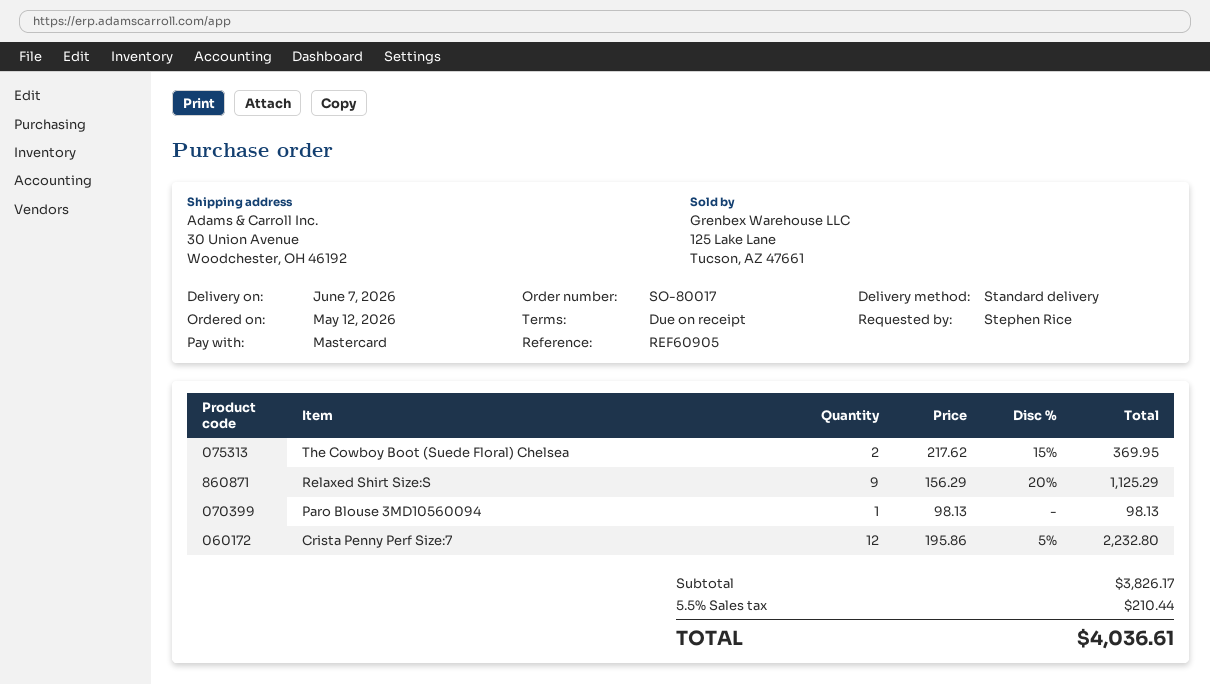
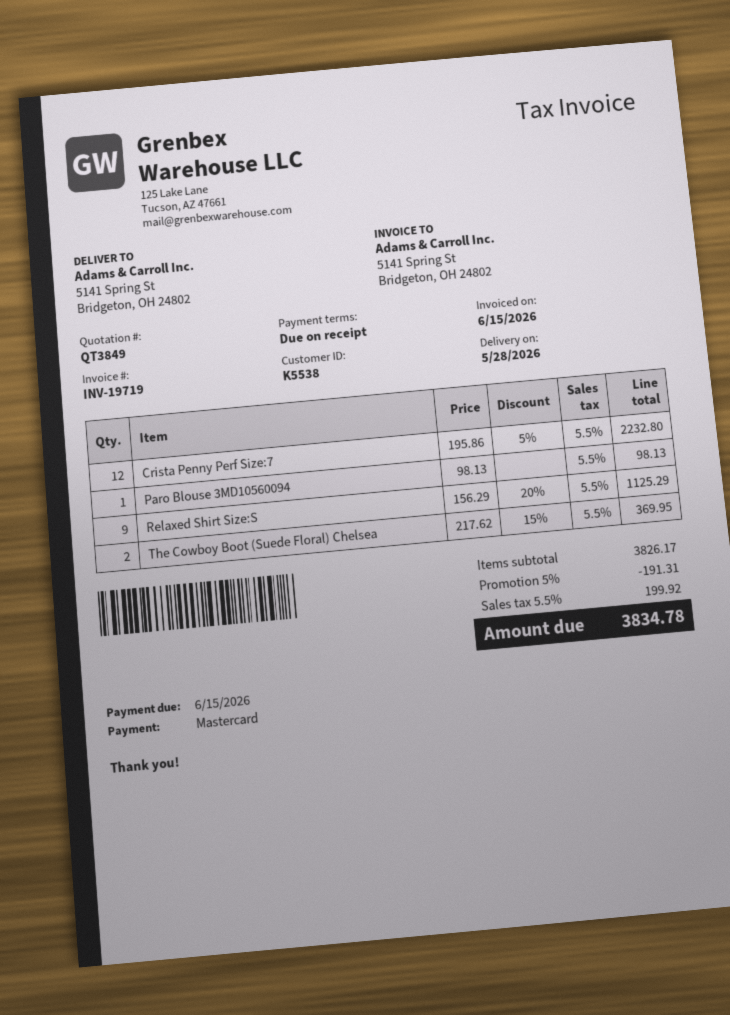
delivery date: 2026-06-07 -> 2026-05-28
ship to: 30 Union Avenue, Woodchester, OH 46192 -> 5141 Spring St, Bridgeton, OH 24802
discount: none -> 5% = 191.31
tax: 5.5% = 210.44 -> 5.5% = 199.92
total: 4036.61 -> 3834.78

